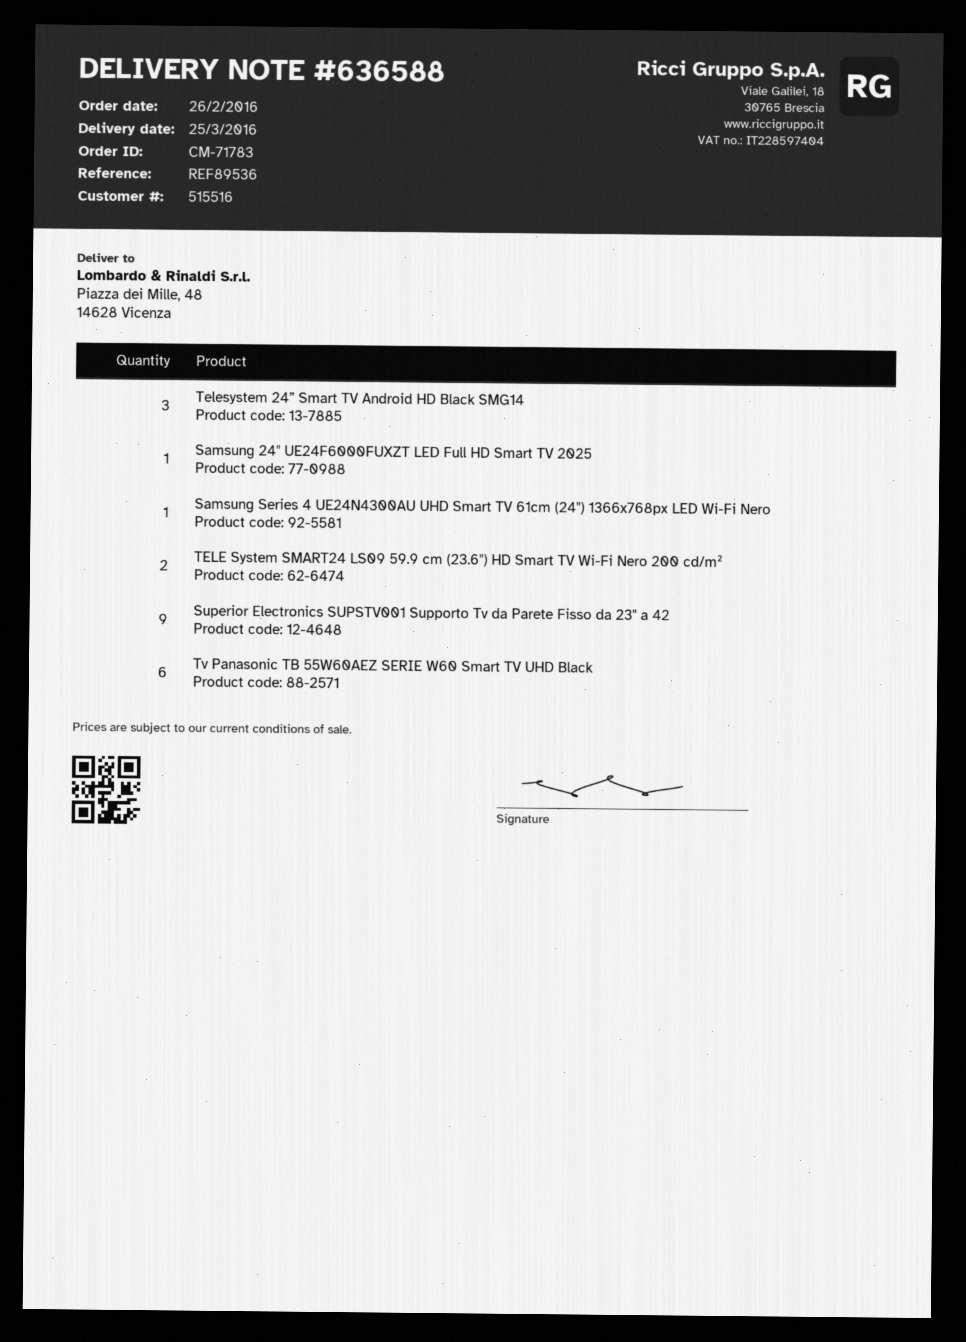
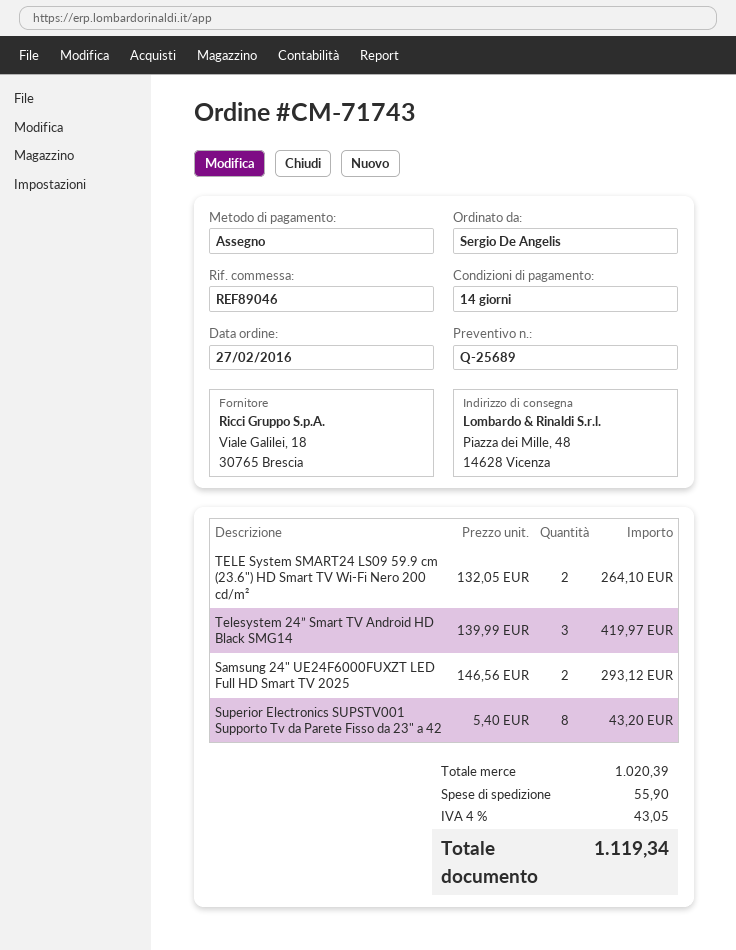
order number: CM-71783 -> CM-71743
order date: 2016-02-26 -> 2016-02-27
reference: REF89536 -> REF89046
Samsung 24" UE24F6000FUXZT LED Full HD Smart TV 2025: 1 -> 2
Samsung Series 4 UE24N4300AU UHD Smart TV 61cm (24'') 1366x768px LED Wi-Fi Nero: 1 -> none
Superior Electronics SUPSTV001 Supporto Tv da Parete Fisso da 23" a 42: 9 -> 8
Tv Panasonic TB 55W60AEZ SERIE W60 Smart TV UHD Black: 6 -> none

